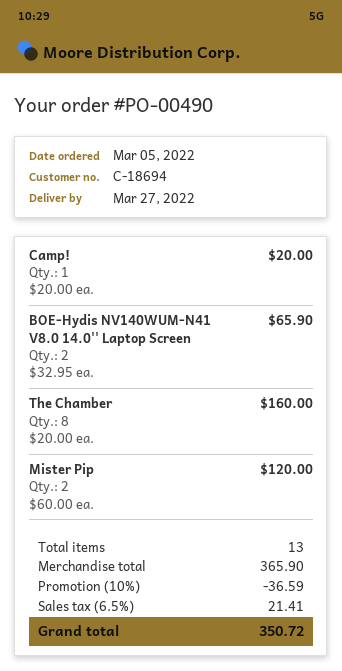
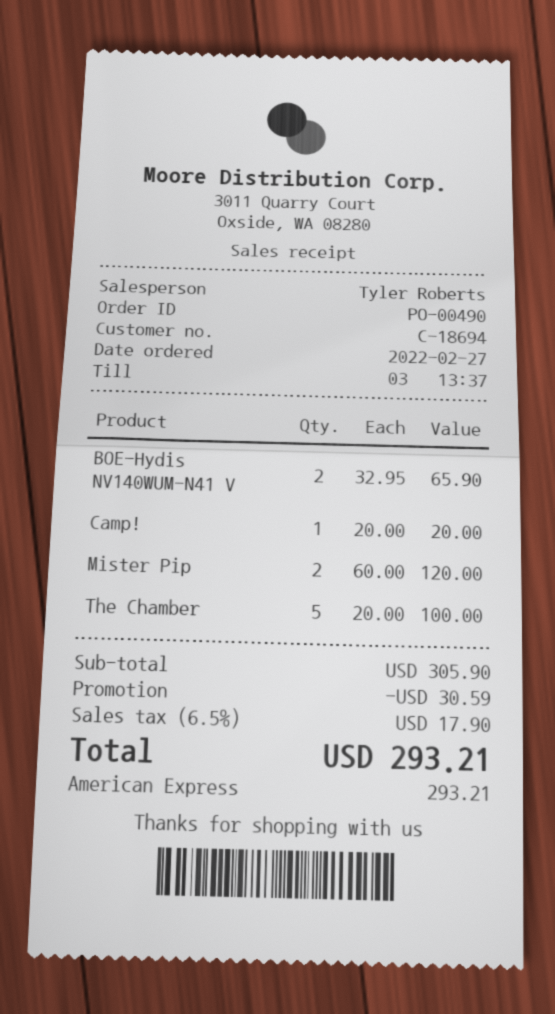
order date: 2022-03-05 -> 2022-02-27
The Chamber: 8 x 20.00 = 160.00 -> 5 x 20.00 = 100.00
subtotal: 365.90 -> 305.90
discount: 36.59 -> 30.59
tax: 6.5% = 21.41 -> 6.5% = 17.90
total: 350.72 -> 293.21

